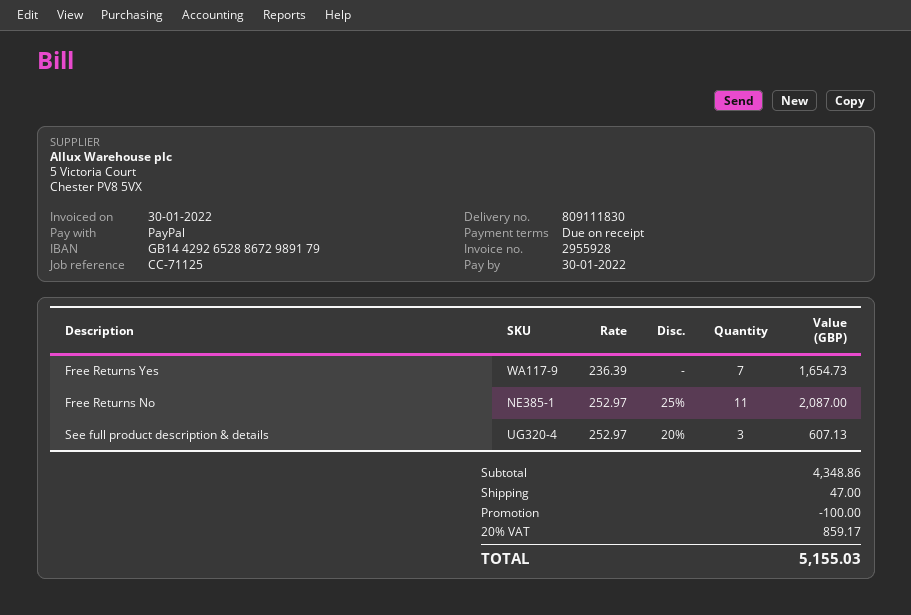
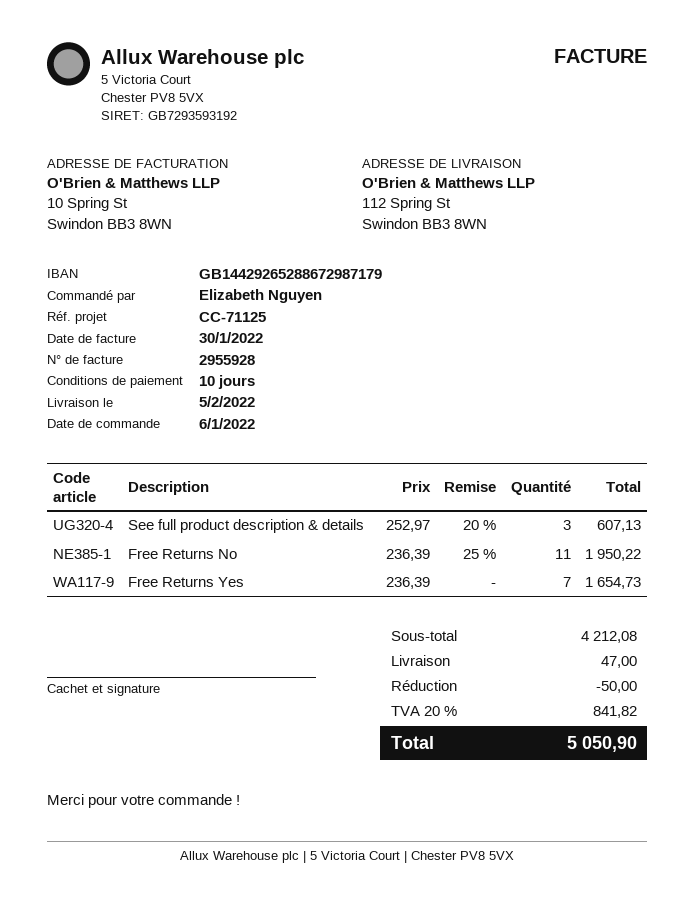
payment terms: on receipt -> 10 days
bank account: GB14429265288672989179 -> GB14429265288672987179
Free Returns No: 11 x 252.97 - 25% = 2087.00 -> 11 x 236.39 - 25% = 1950.22
subtotal: 4348.86 -> 4212.08
discount: 100.00 -> 50.00
tax: 20% = 859.17 -> 20% = 841.82
total: 5155.03 -> 5050.90

